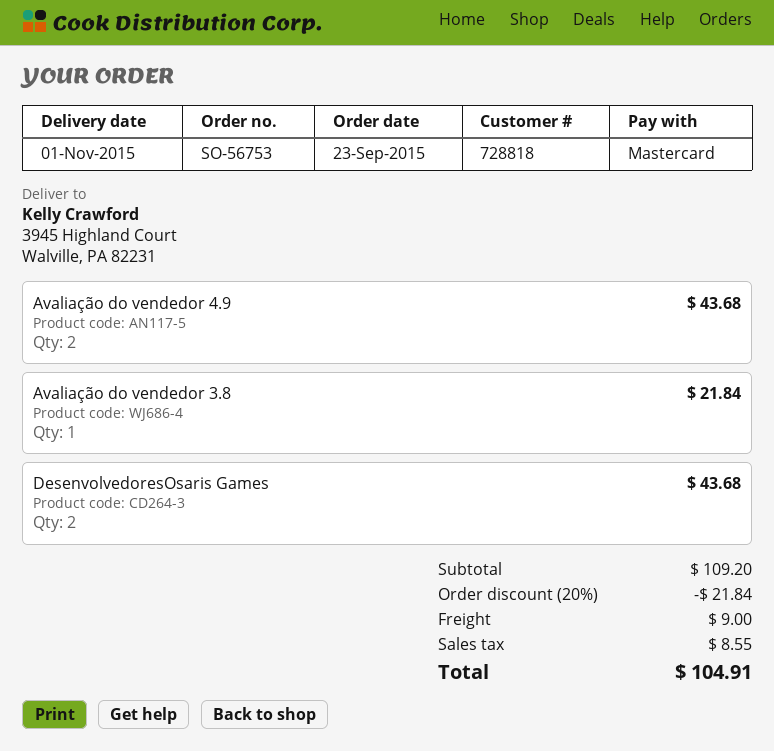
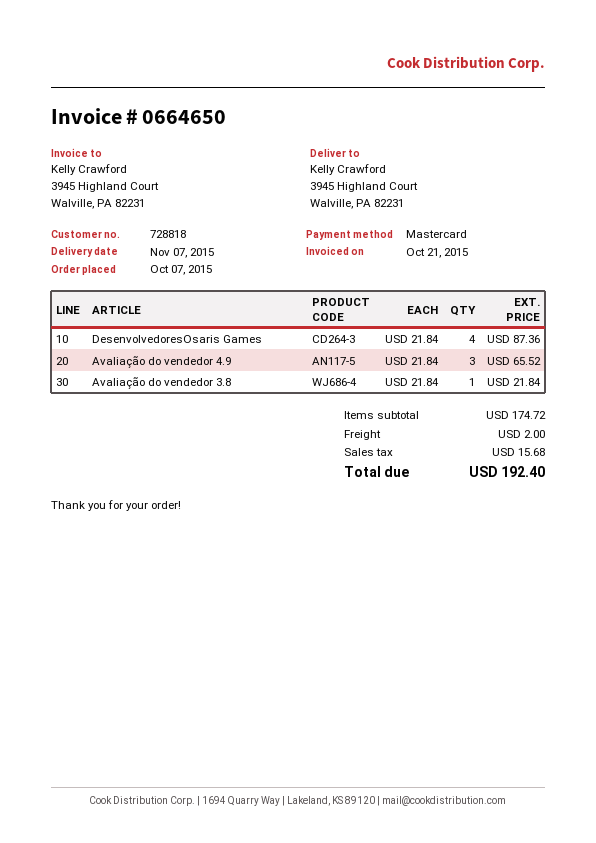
order date: 2015-09-23 -> 2015-10-07
delivery date: 2015-11-01 -> 2015-11-07
Avaliação do vendedor 4.9: 2 for 43.68 -> 3 for 65.52
DesenvolvedoresOsaris Games: 2 for 43.68 -> 4 for 87.36
subtotal: 109.20 -> 174.72
discount: 20% = 21.84 -> none
shipping: 9.00 -> 2.00
tax: 8.55 -> 15.68
total: 104.91 -> 192.40

